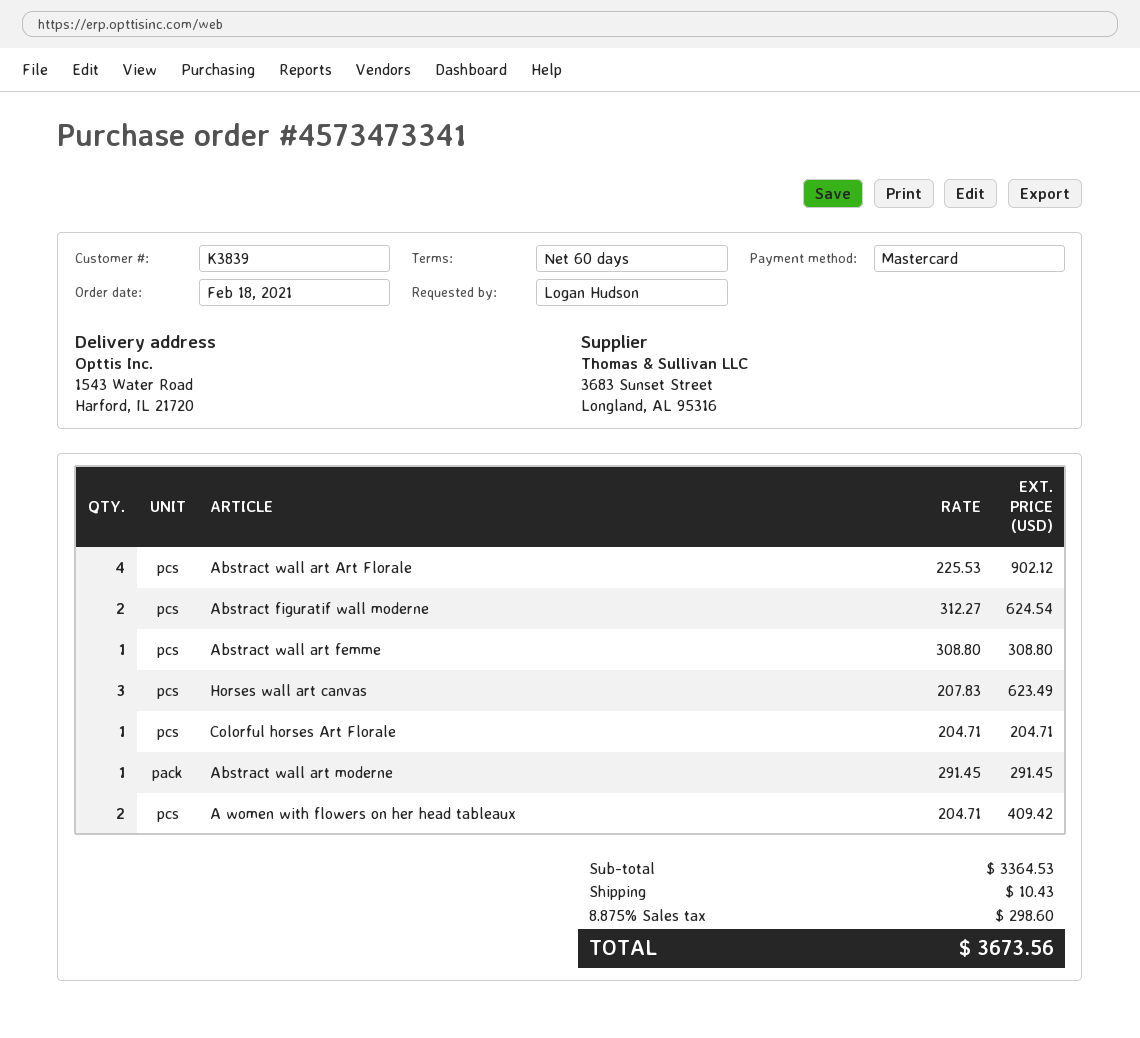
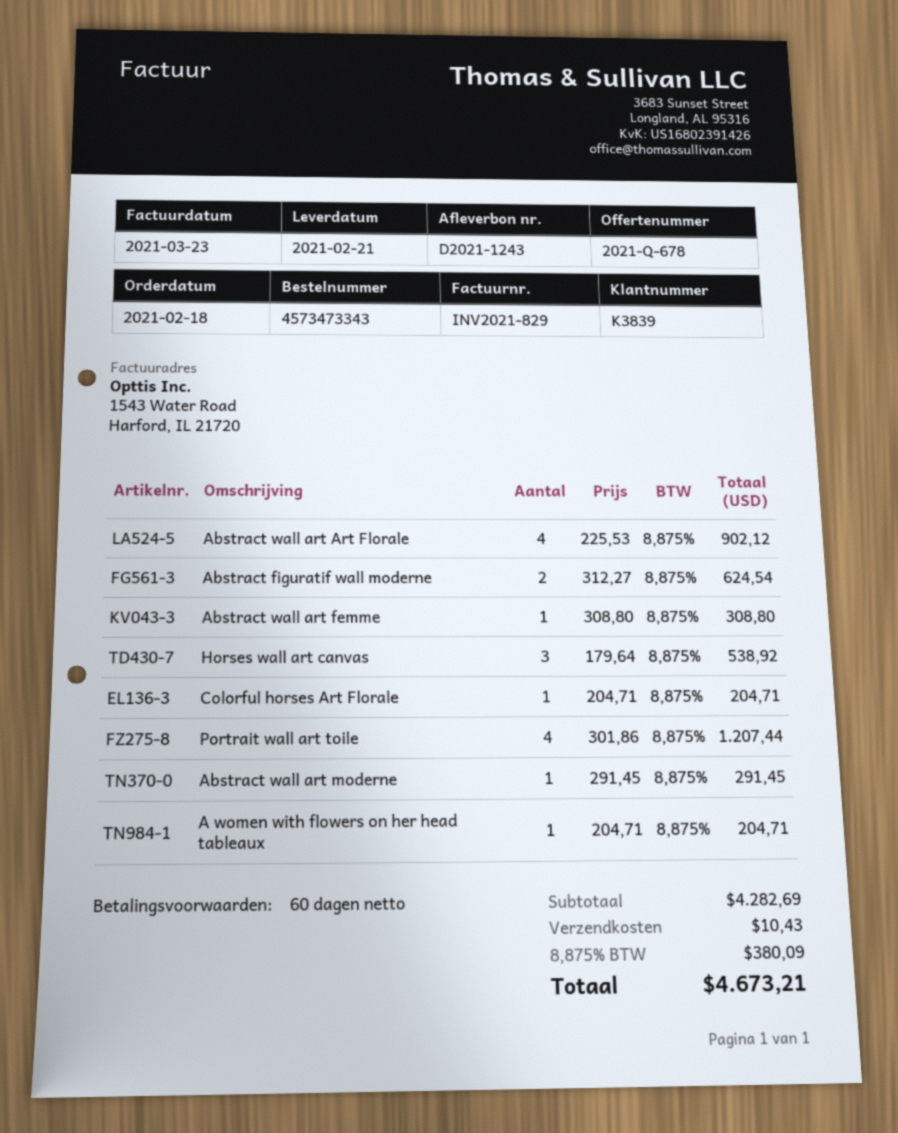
order number: 4573473341 -> 4573473343
Horses wall art canvas: 3 x 207.83 = 623.49 -> 3 x 179.64 = 538.92
A women with flowers on her head tableaux: 2 x 204.71 = 409.42 -> 1 x 204.71 = 204.71
Portrait wall art toile: none -> 4 x 301.86 = 1207.44
subtotal: 3364.53 -> 4282.69
tax: 8.875% = 298.60 -> 8.875% = 380.09
total: 3673.56 -> 4673.21

